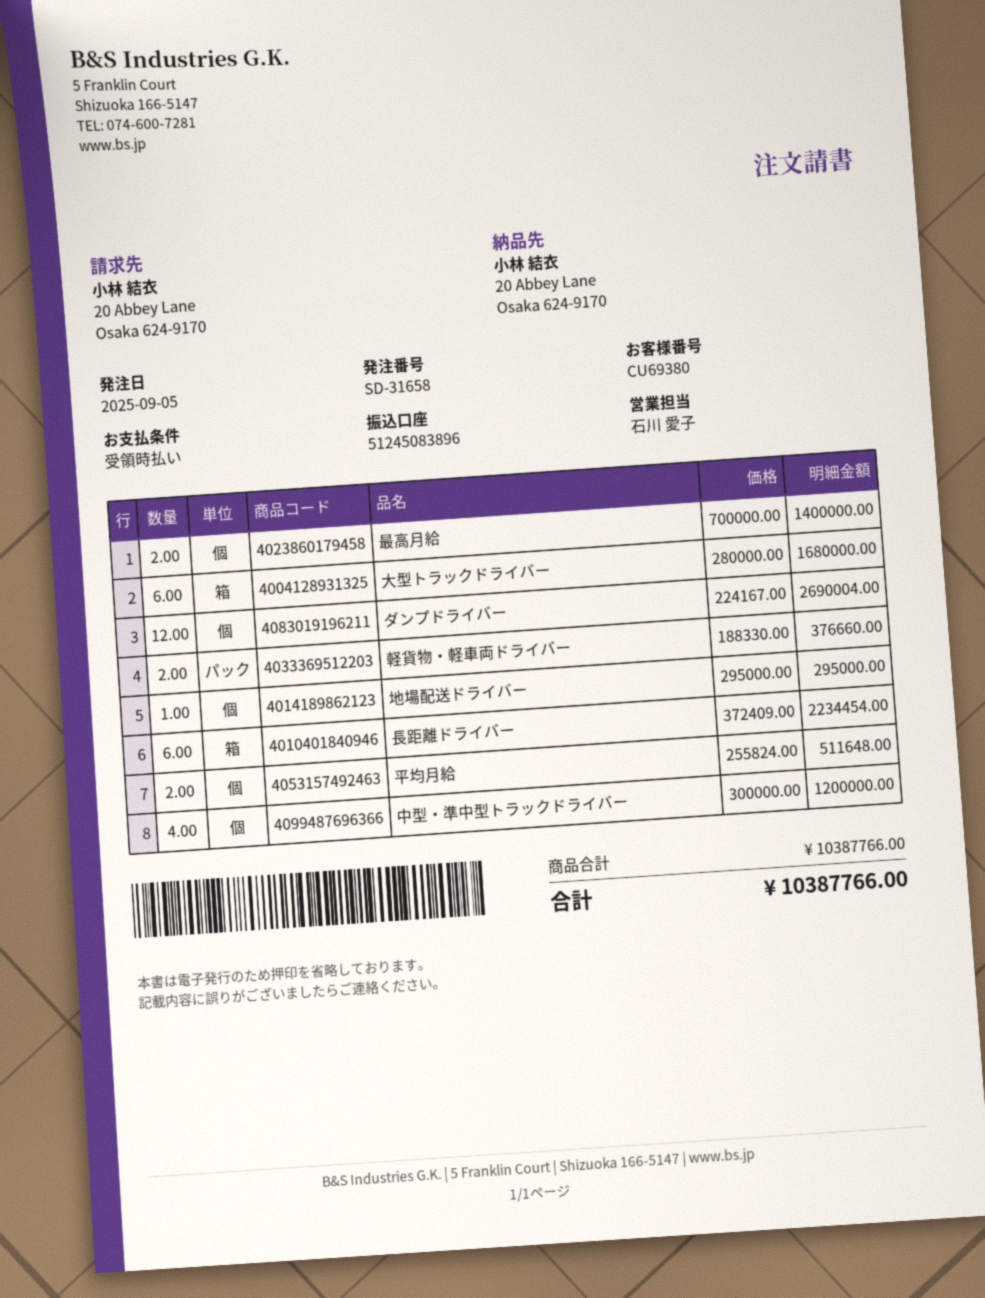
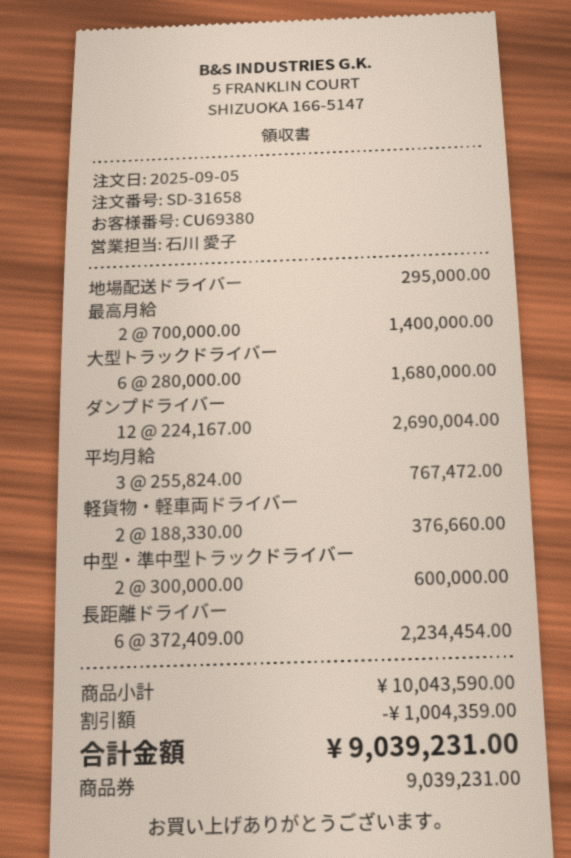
平均月給: 2 x 255824.00 = 511648.00 -> 3 x 255824.00 = 767472.00
中型・準中型トラックドライバー: 4 x 300000.00 = 1200000.00 -> 2 x 300000.00 = 600000.00
subtotal: 10387766.00 -> 10043590.00
discount: none -> 1004359.00
total: 10387766.00 -> 9039231.00

